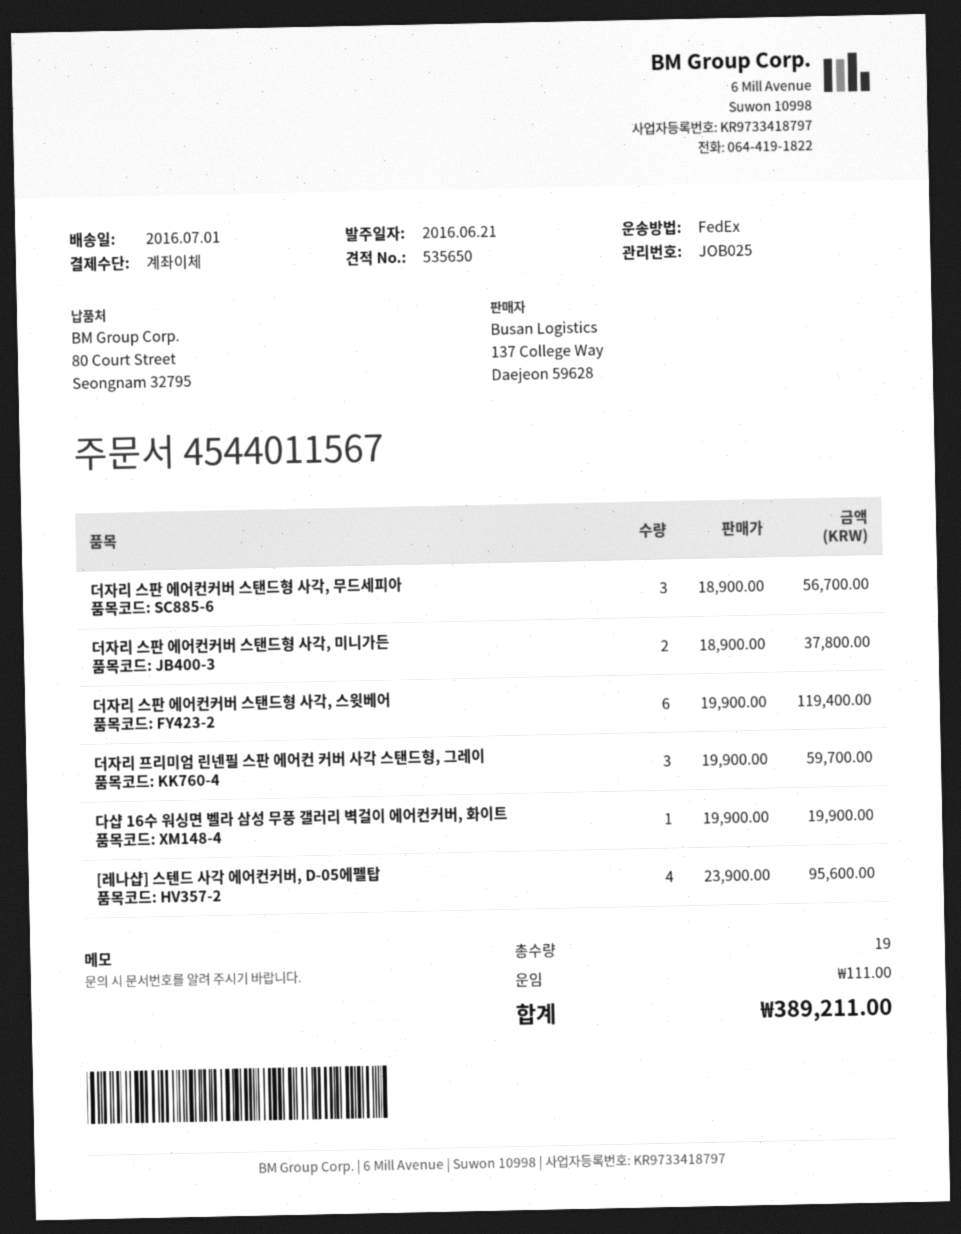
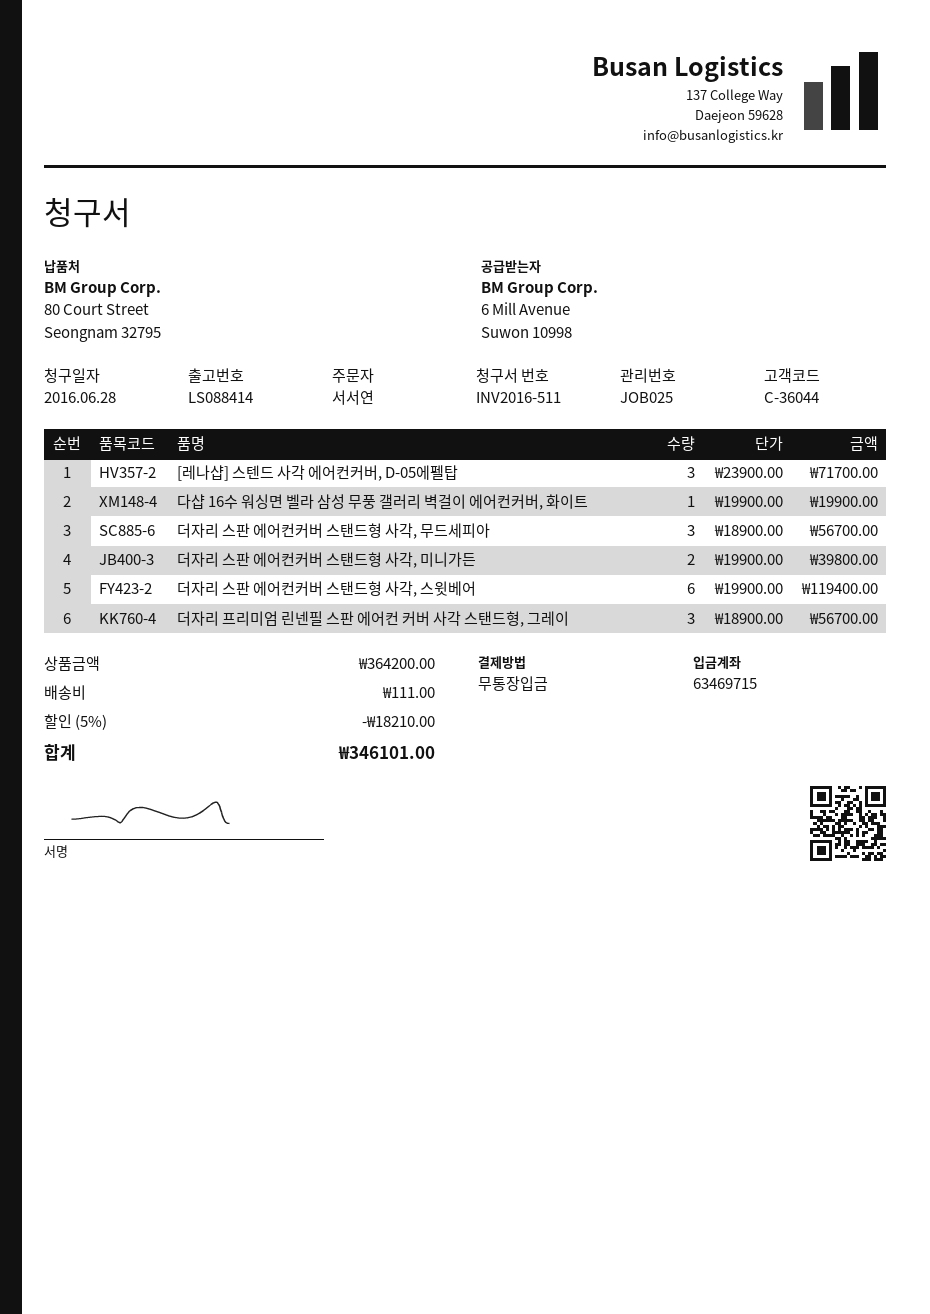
더자리 스판 에어컨커버 스탠드형 사각, 미니가든: 2 x 18900.00 = 37800.00 -> 2 x 19900.00 = 39800.00
더자리 프리미엄 린넨필 스판 에어컨 커버 사각 스탠드형, 그레이: 3 x 19900.00 = 59700.00 -> 3 x 18900.00 = 56700.00
[레나샵] 스텐드 사각 에어컨커버, D-05에펠탑: 4 x 23900.00 = 95600.00 -> 3 x 23900.00 = 71700.00
discount: none -> 5% = 18210.00
total: 389211.00 -> 346101.00

